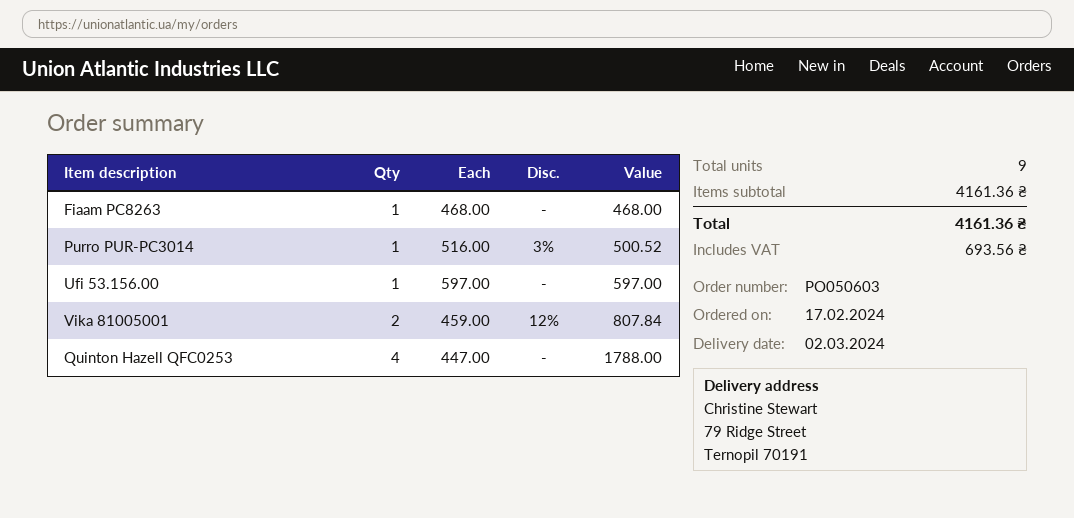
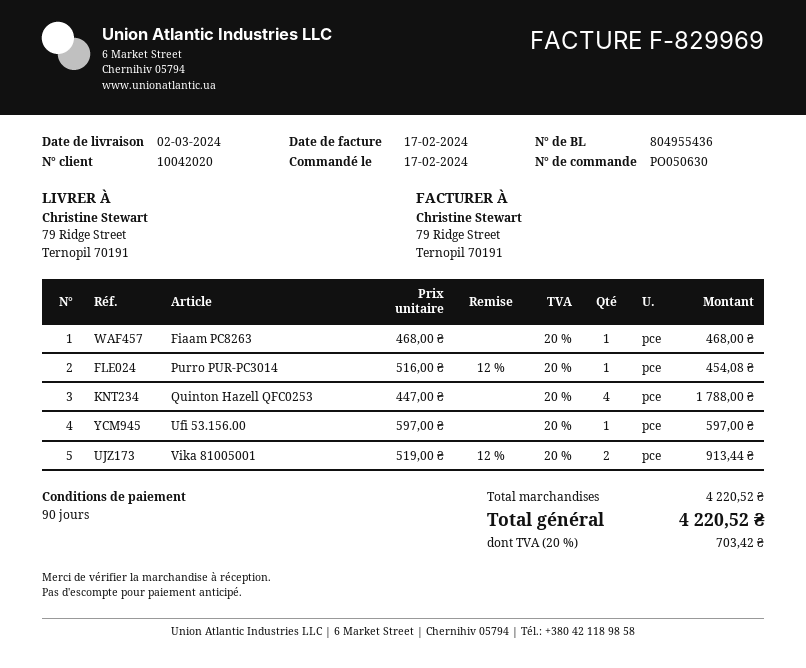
order number: PO050603 -> PO050630
Purro PUR-PC3014: 1 x 516.00 - 3% = 500.52 -> 1 x 516.00 - 12% = 454.08
Vika 81005001: 2 x 459.00 - 12% = 807.84 -> 2 x 519.00 - 12% = 913.44
subtotal: 4161.36 -> 4220.52
tax: 693.56 -> 703.42
total: 4161.36 -> 4220.52

